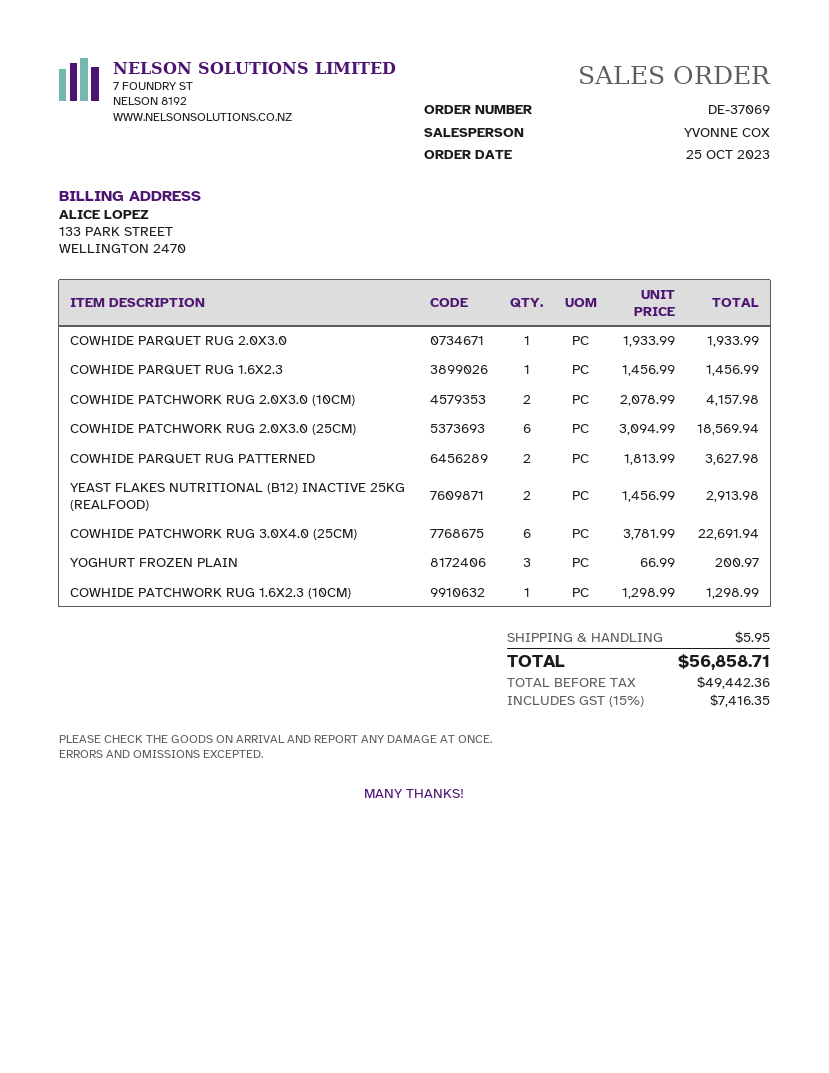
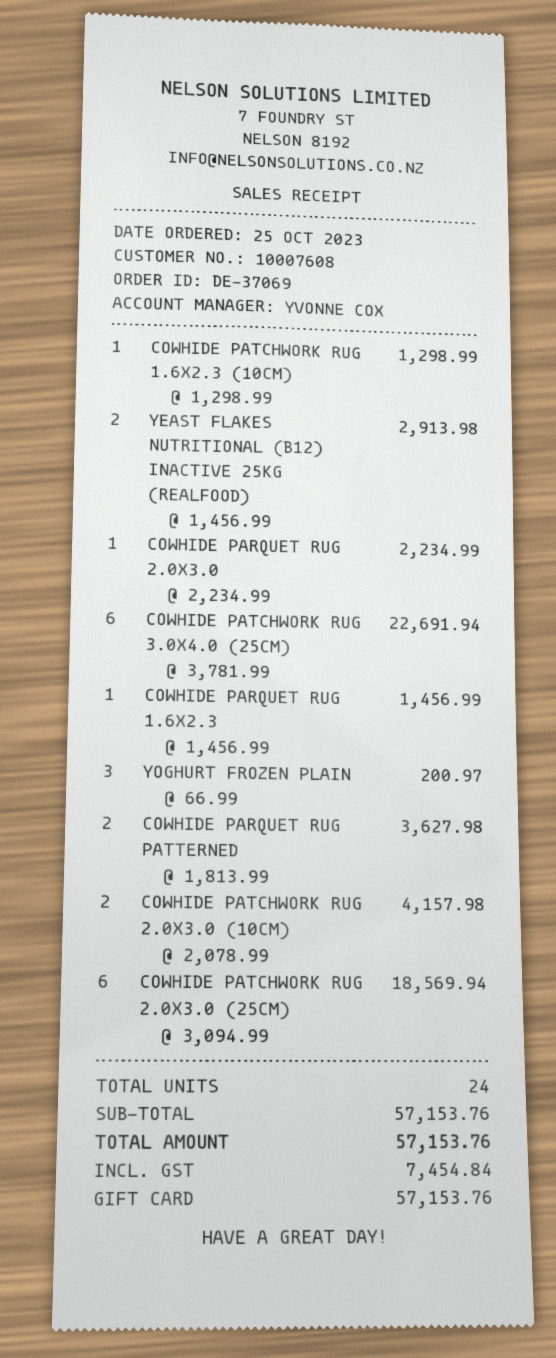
COWHIDE PARQUET RUG 2.0X3.0: 1 x 1933.99 = 1933.99 -> 1 x 2234.99 = 2234.99
shipping: 5.95 -> none
tax: 7416.35 -> 7454.84
total: 56858.71 -> 57153.76

